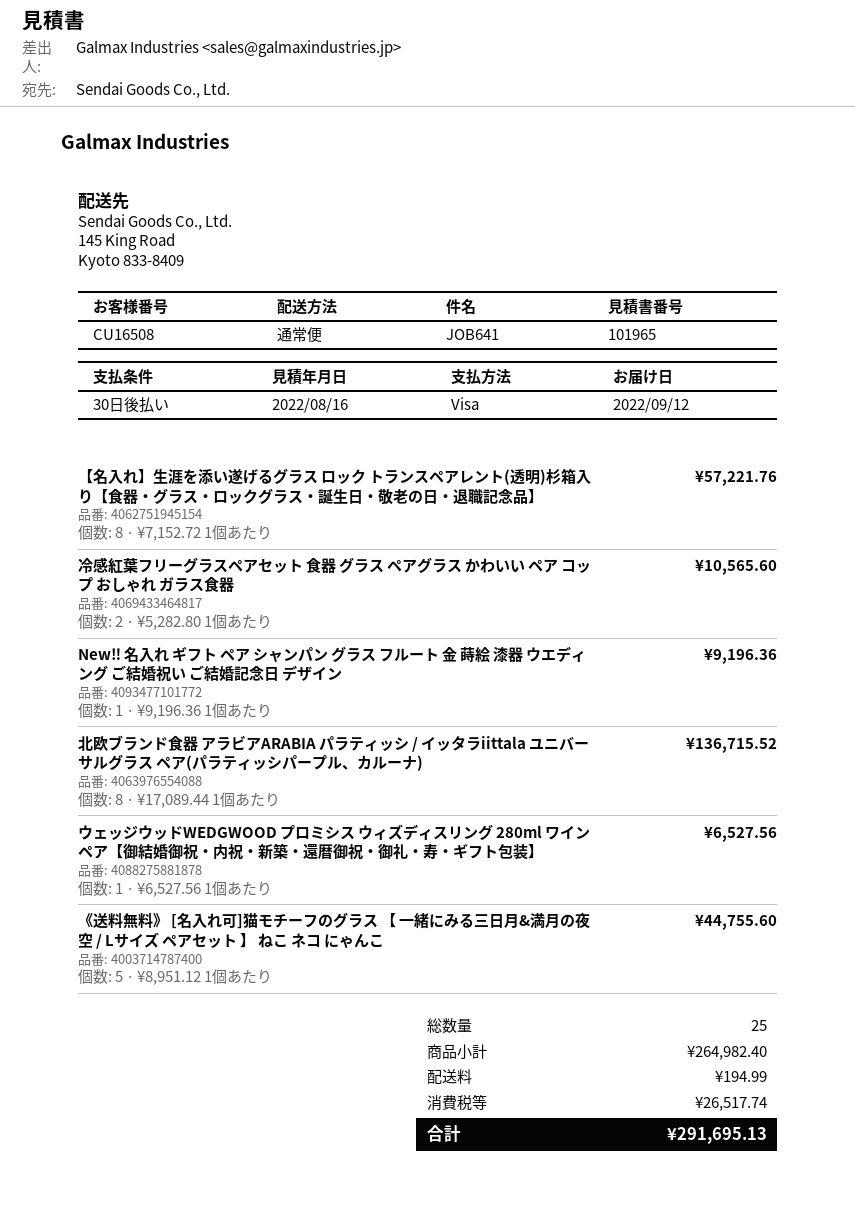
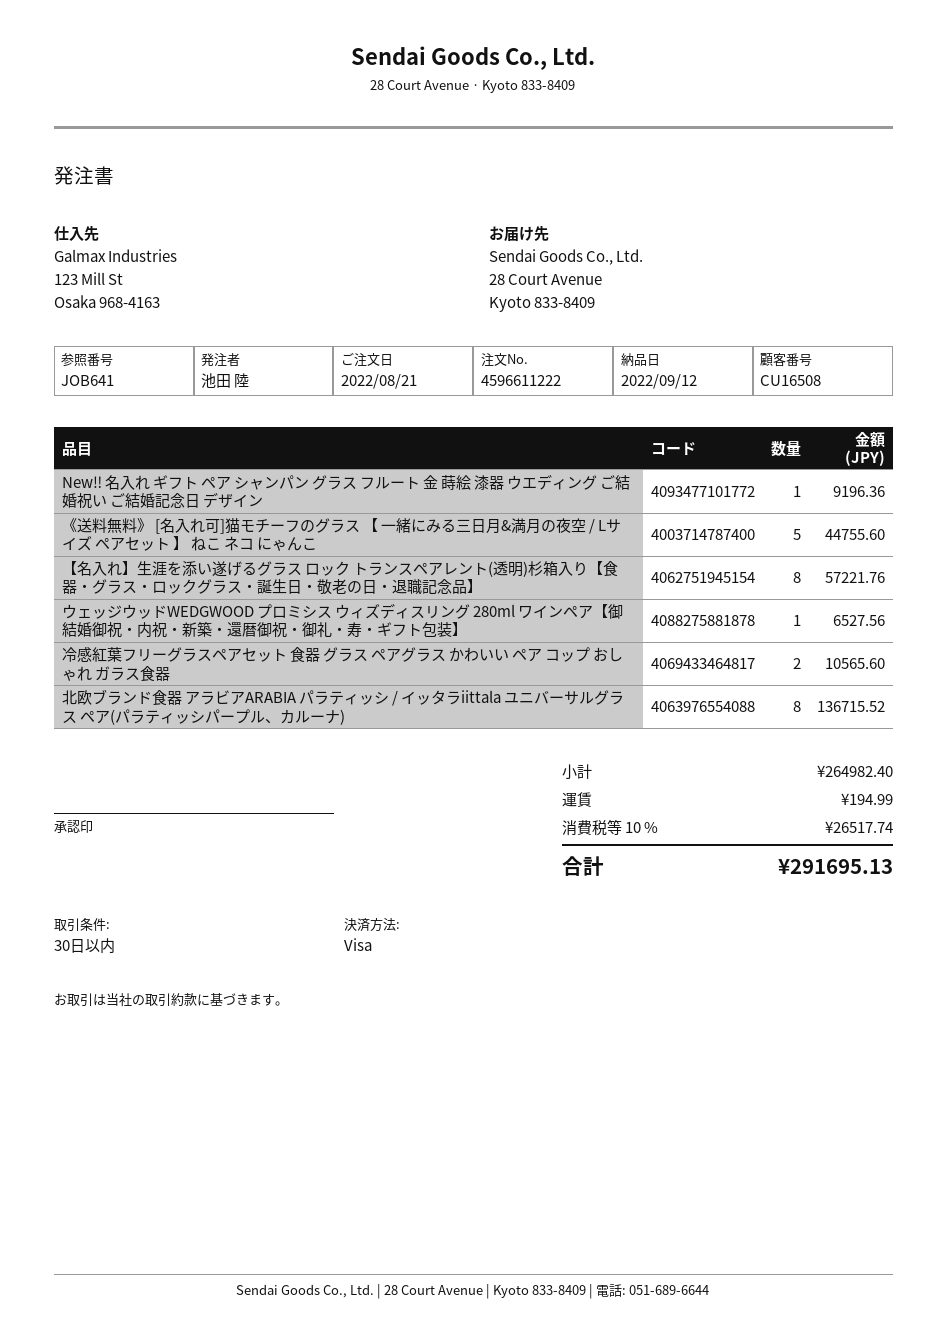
ship to: 145 King Road, Kyoto 833-8409 -> 28 Court Avenue, Kyoto 833-8409

